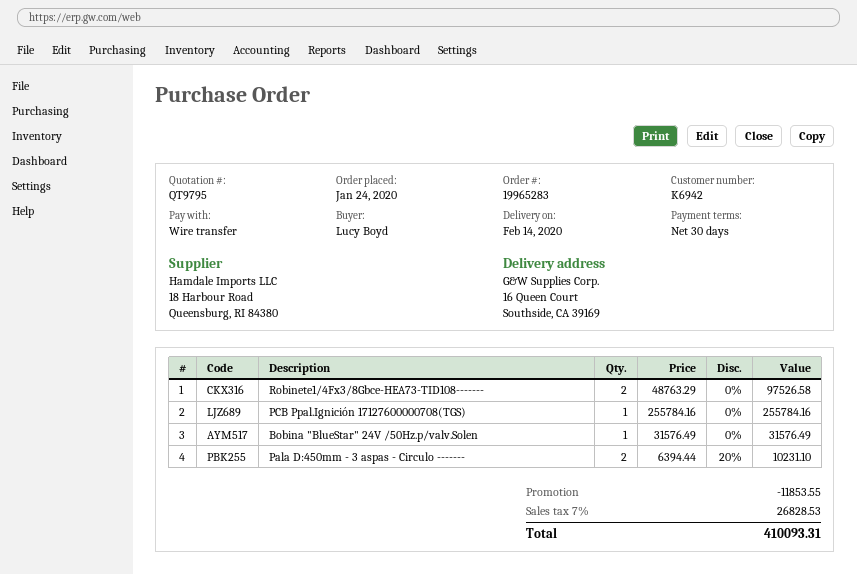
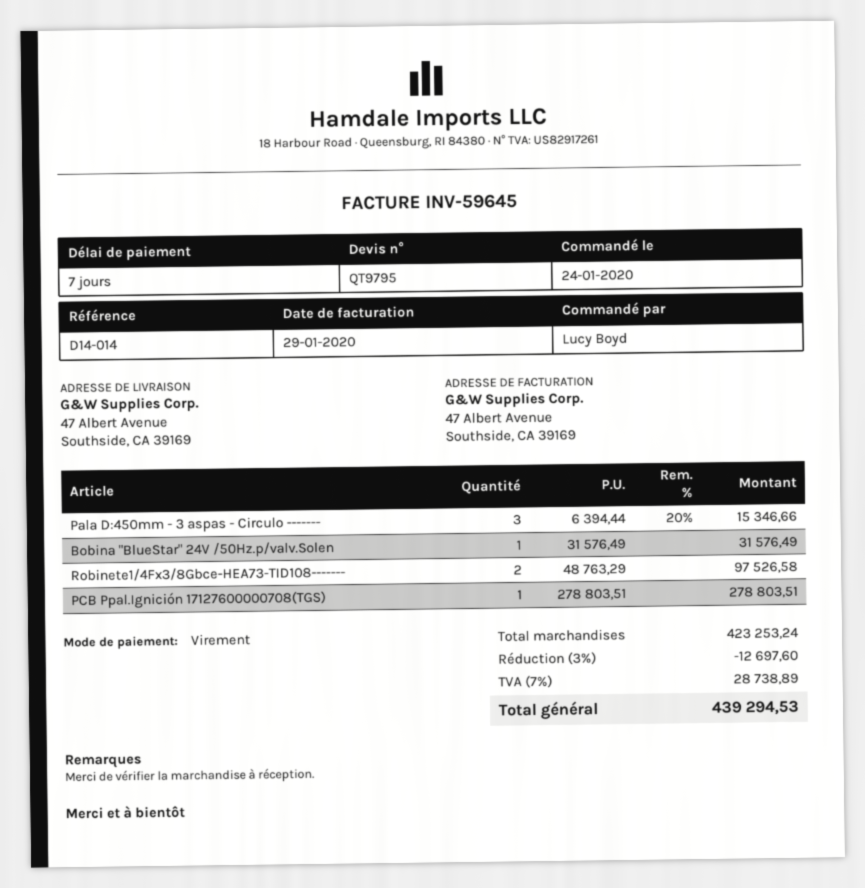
payment terms: 30 days -> 7 days
ship to: 16 Queen Court, Southside, CA 39169 -> 47 Albert Avenue, Southside, CA 39169
PCB Ppal.Ignición 17127600000708(TGS): 1 x 255784.16 = 255784.16 -> 1 x 278803.51 = 278803.51
Pala D:450mm - 3 aspas - Circulo -------: 2 x 6394.44 - 20% = 10231.10 -> 3 x 6394.44 - 20% = 15346.66
discount: 11853.55 -> 12697.60
tax: 7% = 26828.53 -> 7% = 28738.89
total: 410093.31 -> 439294.53

